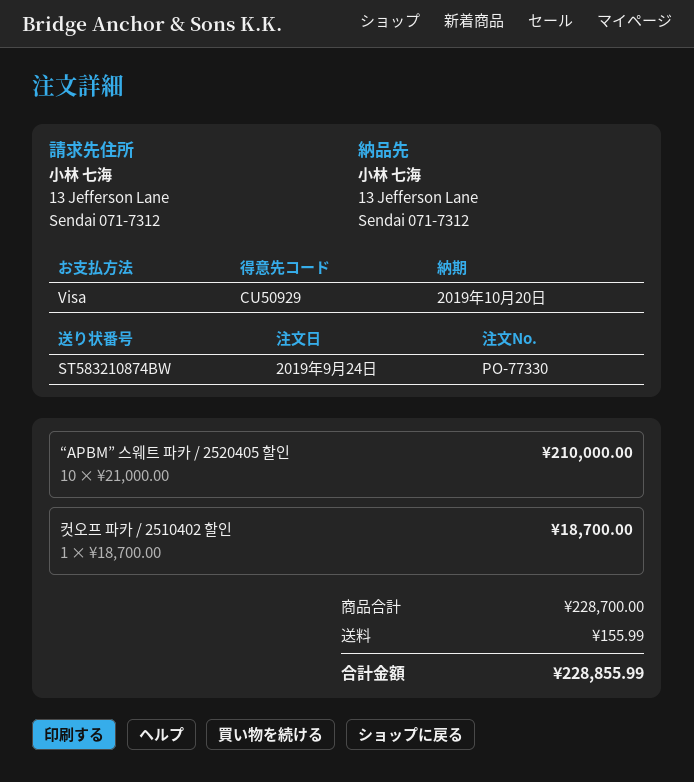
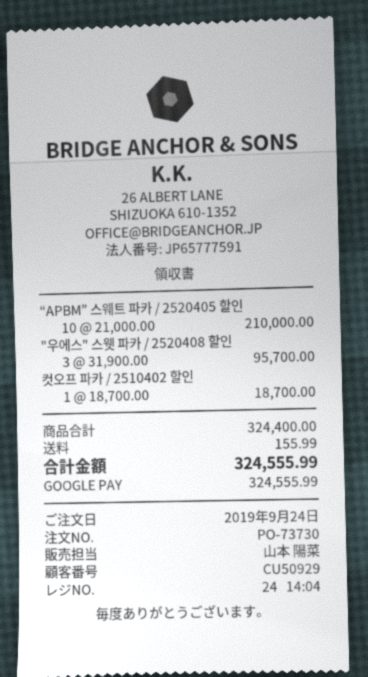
order number: PO-77330 -> PO-73730
payment method: Visa -> Google Pay
"우에스" 스웻 파카 / 2520408 할인: none -> 3 x 31900.00 = 95700.00
subtotal: 228700.00 -> 324400.00
total: 228855.99 -> 324555.99

